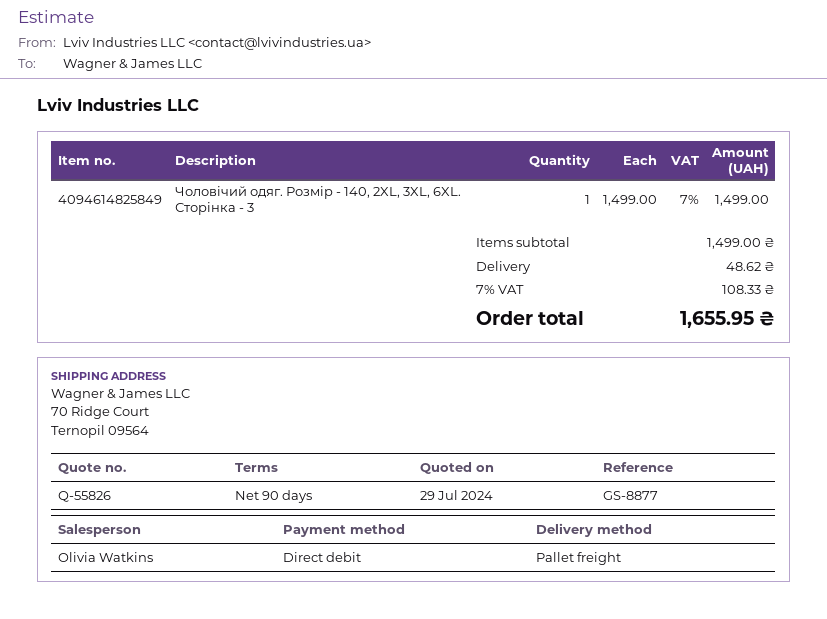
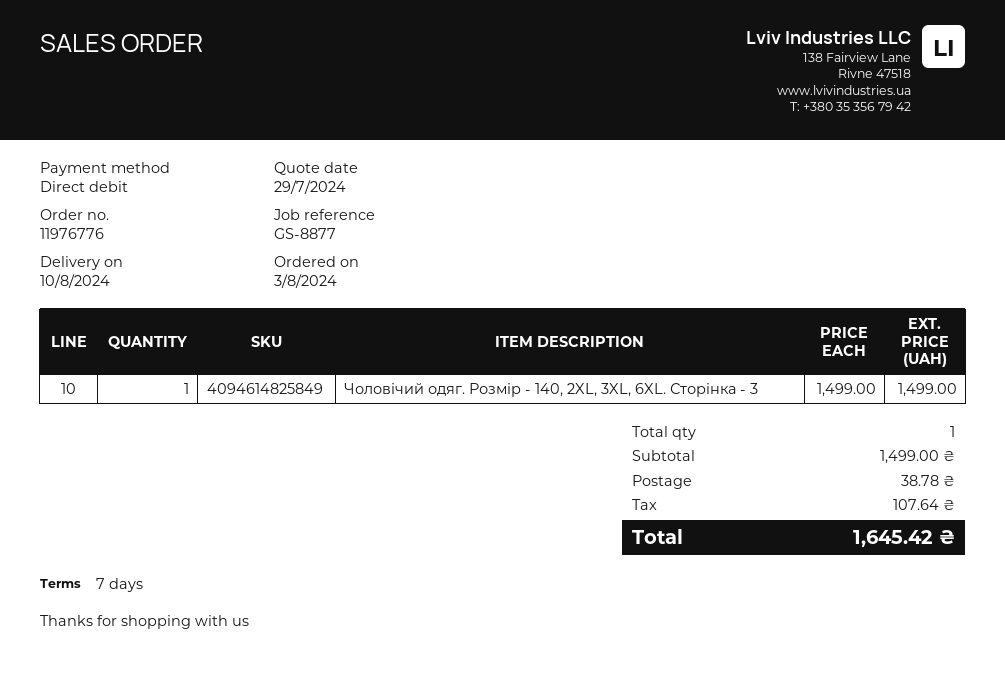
payment terms: 90 days -> 7 days
shipping: 48.62 -> 38.78
tax: 108.33 -> 107.64
total: 1655.95 -> 1645.42

